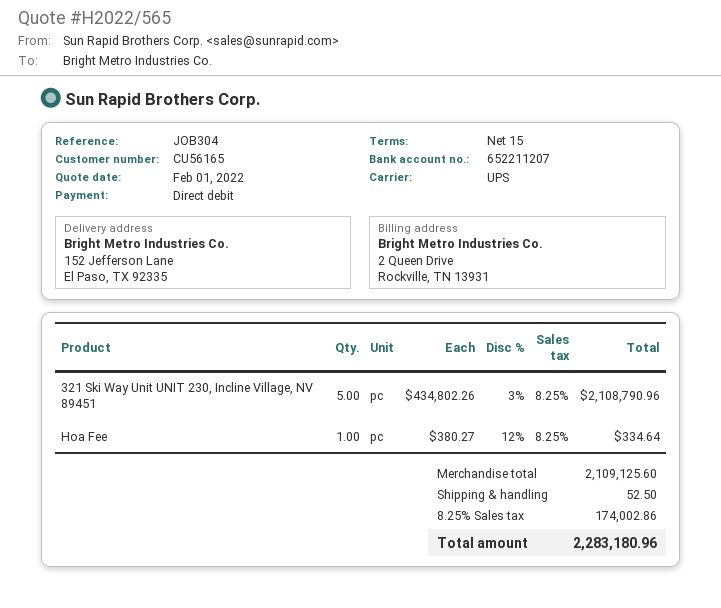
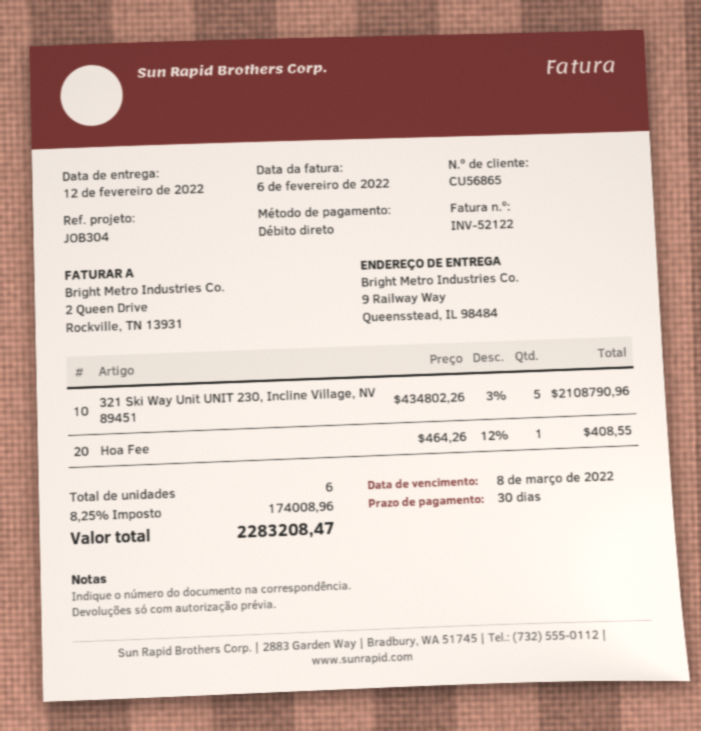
payment terms: 15 days -> 30 days
customer number: CU56165 -> CU56865
ship to: 152 Jefferson Lane, El Paso, TX 92335 -> 9 Railway Way, Queensstead, IL 98484
Hoa Fee: 1 x 380.27 - 12% = 334.64 -> 1 x 464.26 - 12% = 408.55
shipping: 52.50 -> none
tax: 8.25% = 174002.86 -> 8.25% = 174008.96
total: 2283180.96 -> 2283208.47

